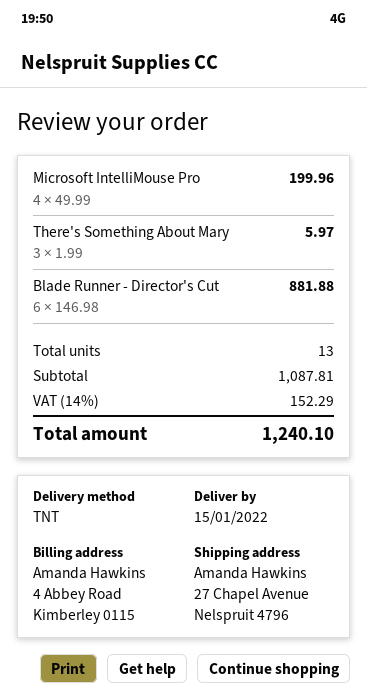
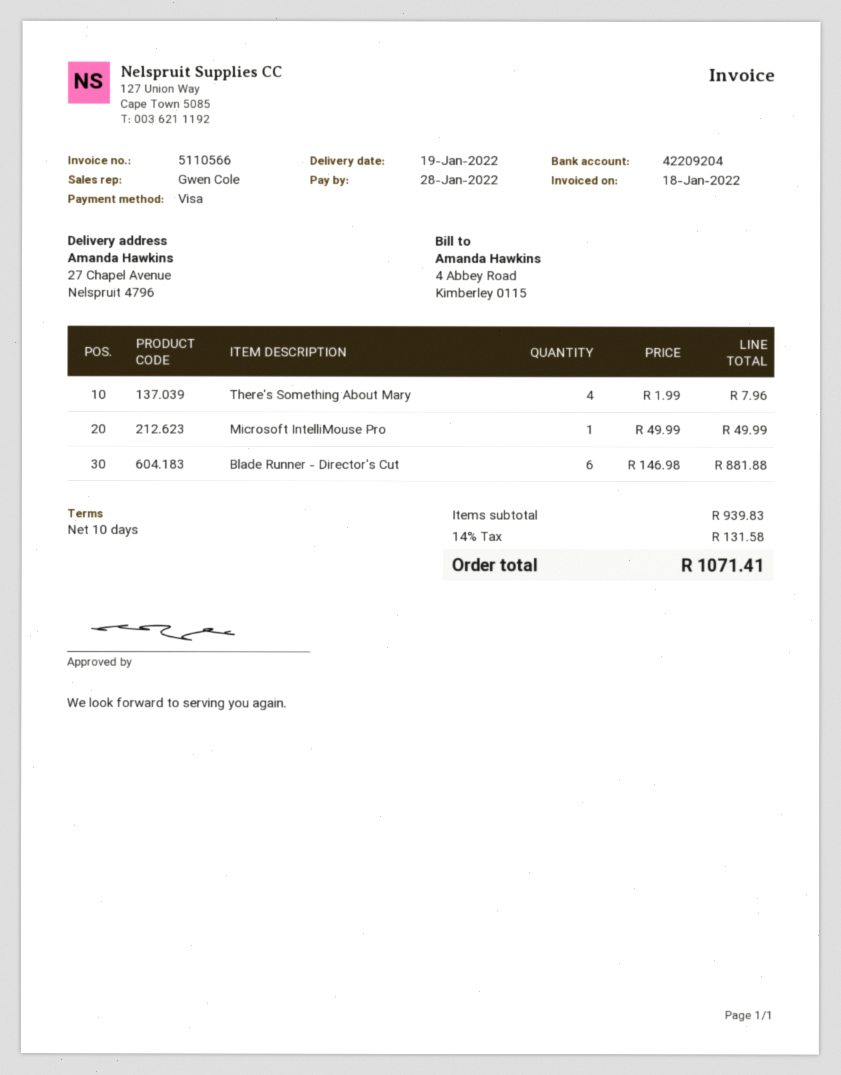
delivery date: 2022-01-15 -> 2022-01-19
Microsoft IntelliMouse Pro: 4 x 49.99 = 199.96 -> 1 x 49.99 = 49.99
There's Something About Mary: 3 x 1.99 = 5.97 -> 4 x 1.99 = 7.96
subtotal: 1087.81 -> 939.83
tax: 14% = 152.29 -> 14% = 131.58
total: 1240.10 -> 1071.41

